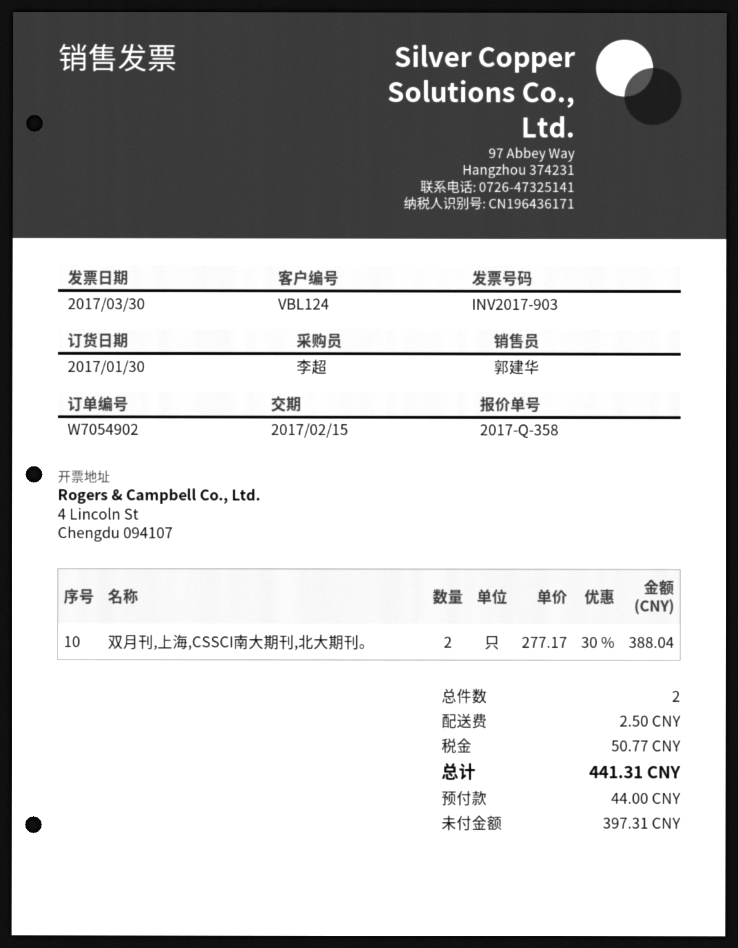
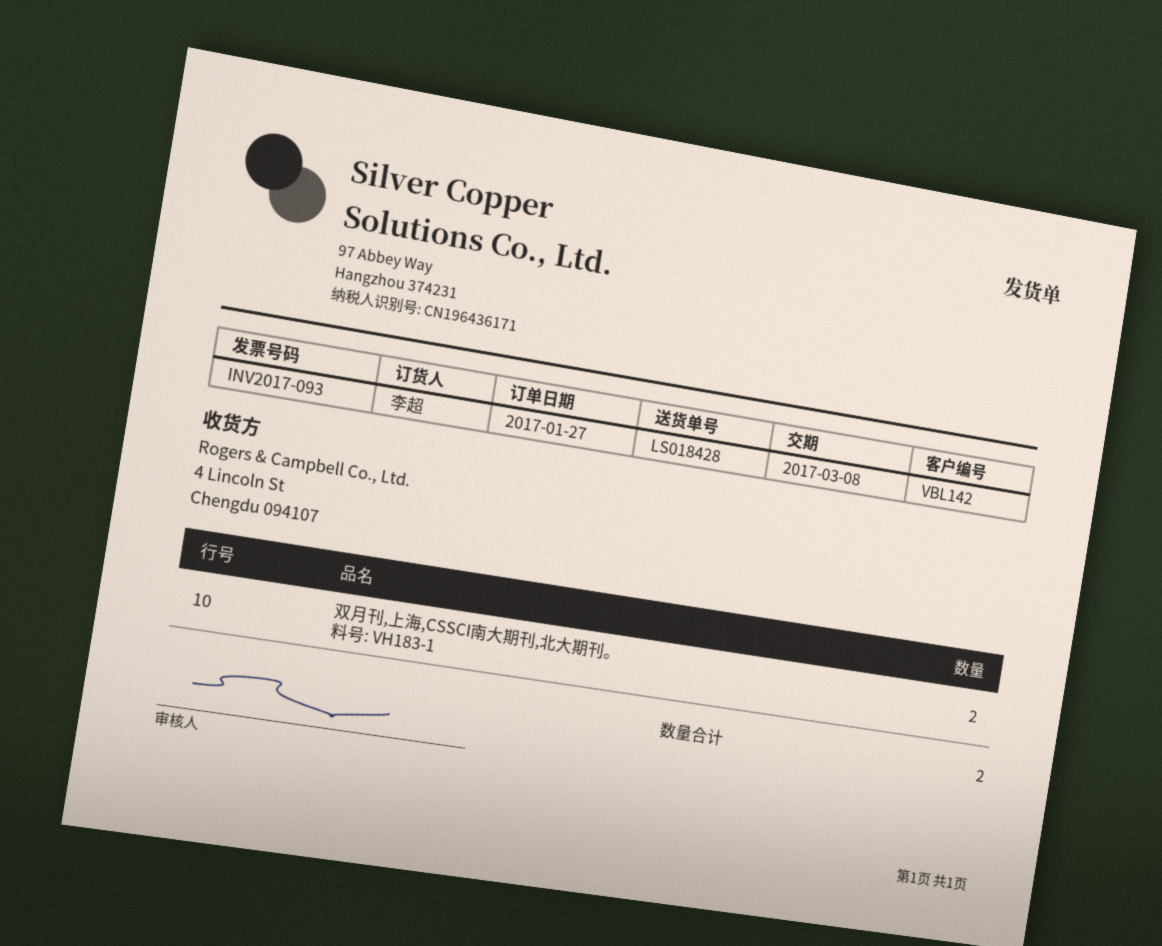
order date: 2017-01-30 -> 2017-01-27
delivery date: 2017-02-15 -> 2017-03-08
invoice number: INV2017-903 -> INV2017-093
customer number: VBL124 -> VBL142

